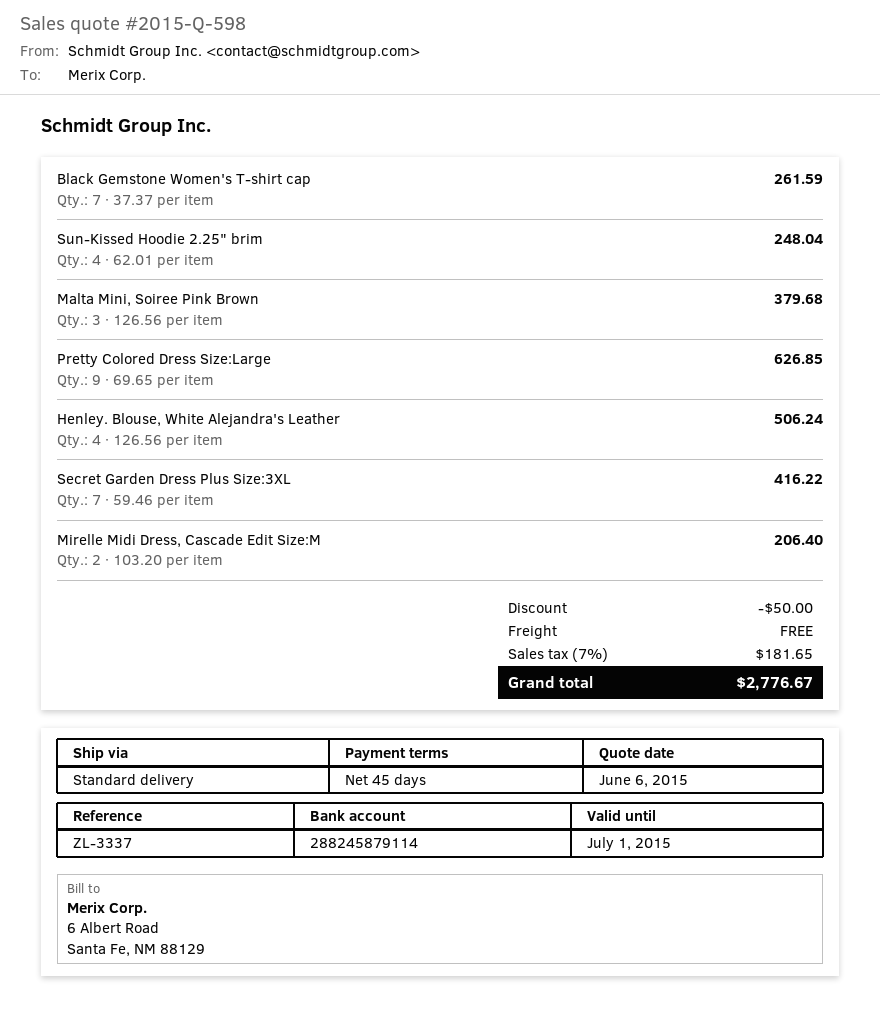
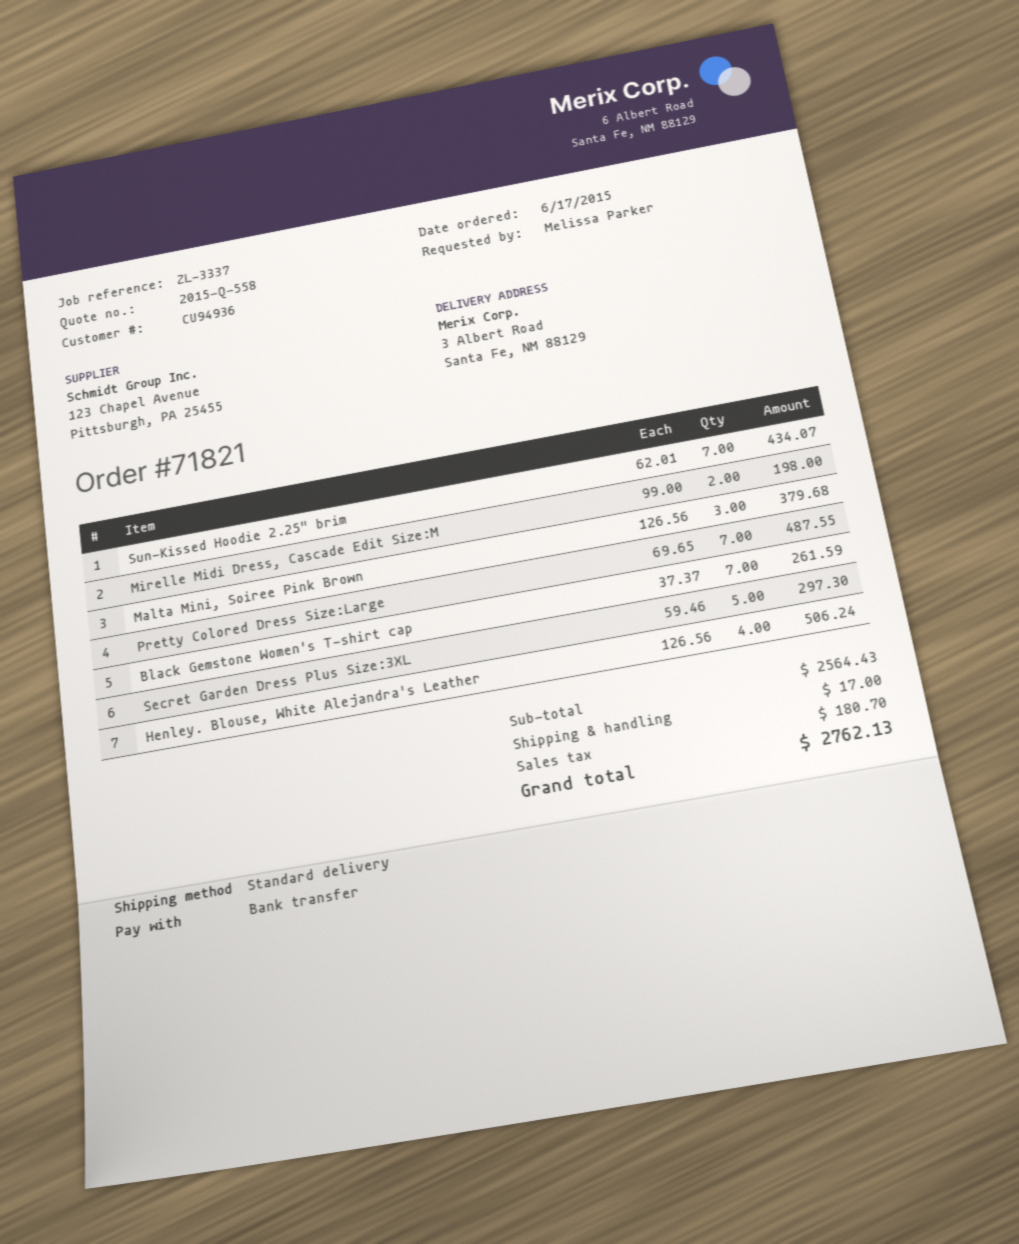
quote number: 2015-Q-598 -> 2015-Q-558
Sun-Kissed Hoodie 2.25" brim: 4 x 62.01 = 248.04 -> 7 x 62.01 = 434.07
Pretty Colored Dress Size:Large: 9 x 69.65 = 626.85 -> 7 x 69.65 = 487.55
Secret Garden Dress Plus Size:3XL: 7 x 59.46 = 416.22 -> 5 x 59.46 = 297.30
Mirelle Midi Dress, Cascade Edit Size:M: 2 x 103.20 = 206.40 -> 2 x 99.00 = 198.00
discount: 50.00 -> none
shipping: 0.00 -> 17.00
tax: 181.65 -> 180.70
total: 2776.67 -> 2762.13

